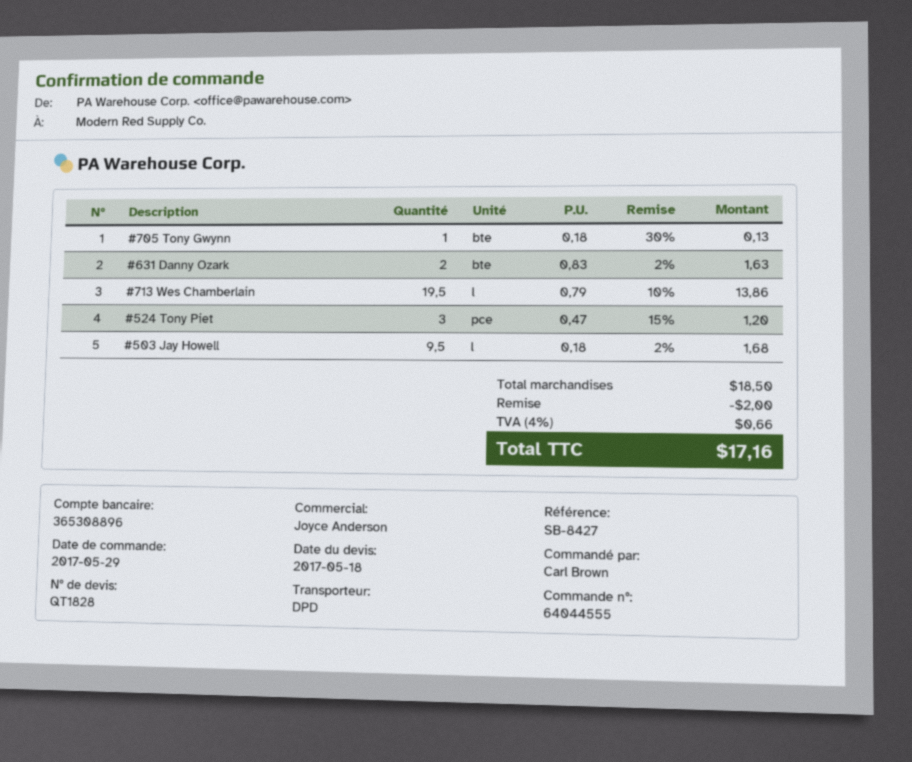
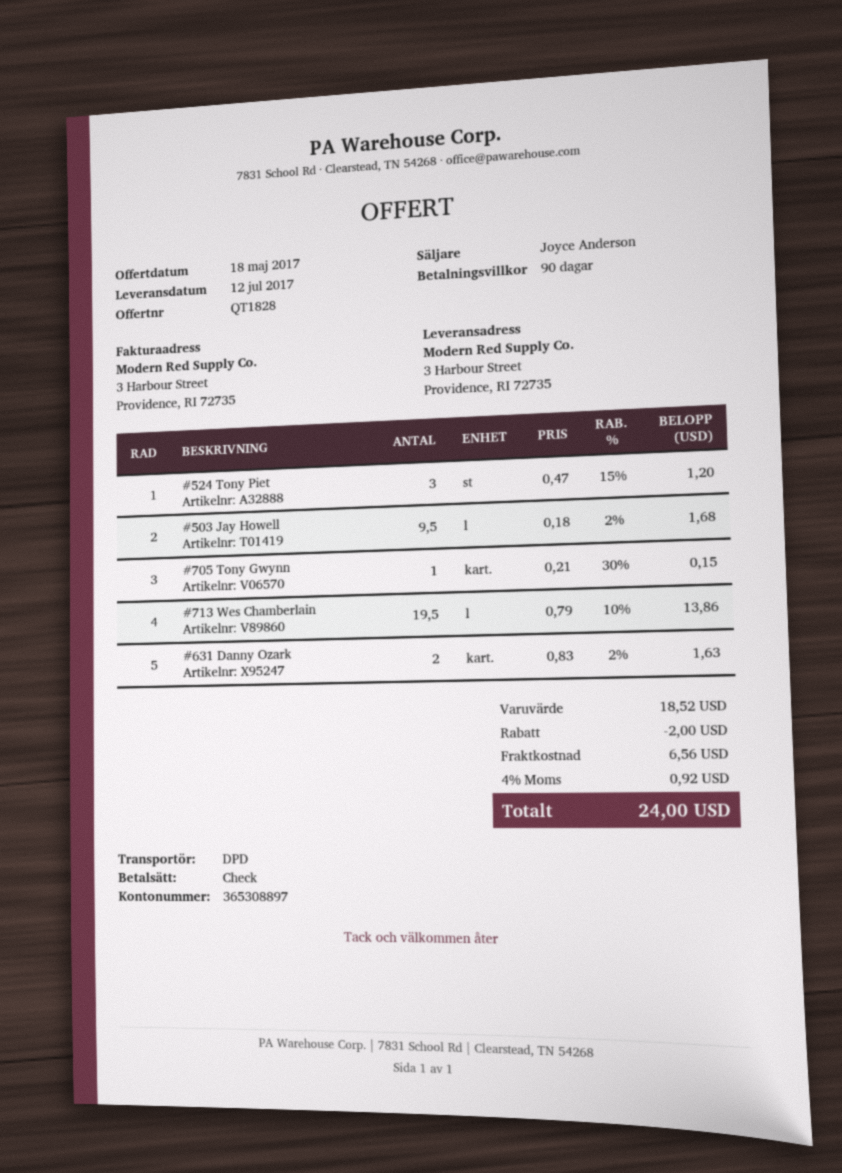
bank account: 365308896 -> 365308897
#705 Tony Gwynn: 1 x 0.18 - 30% = 0.13 -> 1 x 0.21 - 30% = 0.15
subtotal: 18.50 -> 18.52
shipping: none -> 6.56
tax: 4% = 0.66 -> 4% = 0.92
total: 17.16 -> 24.00

